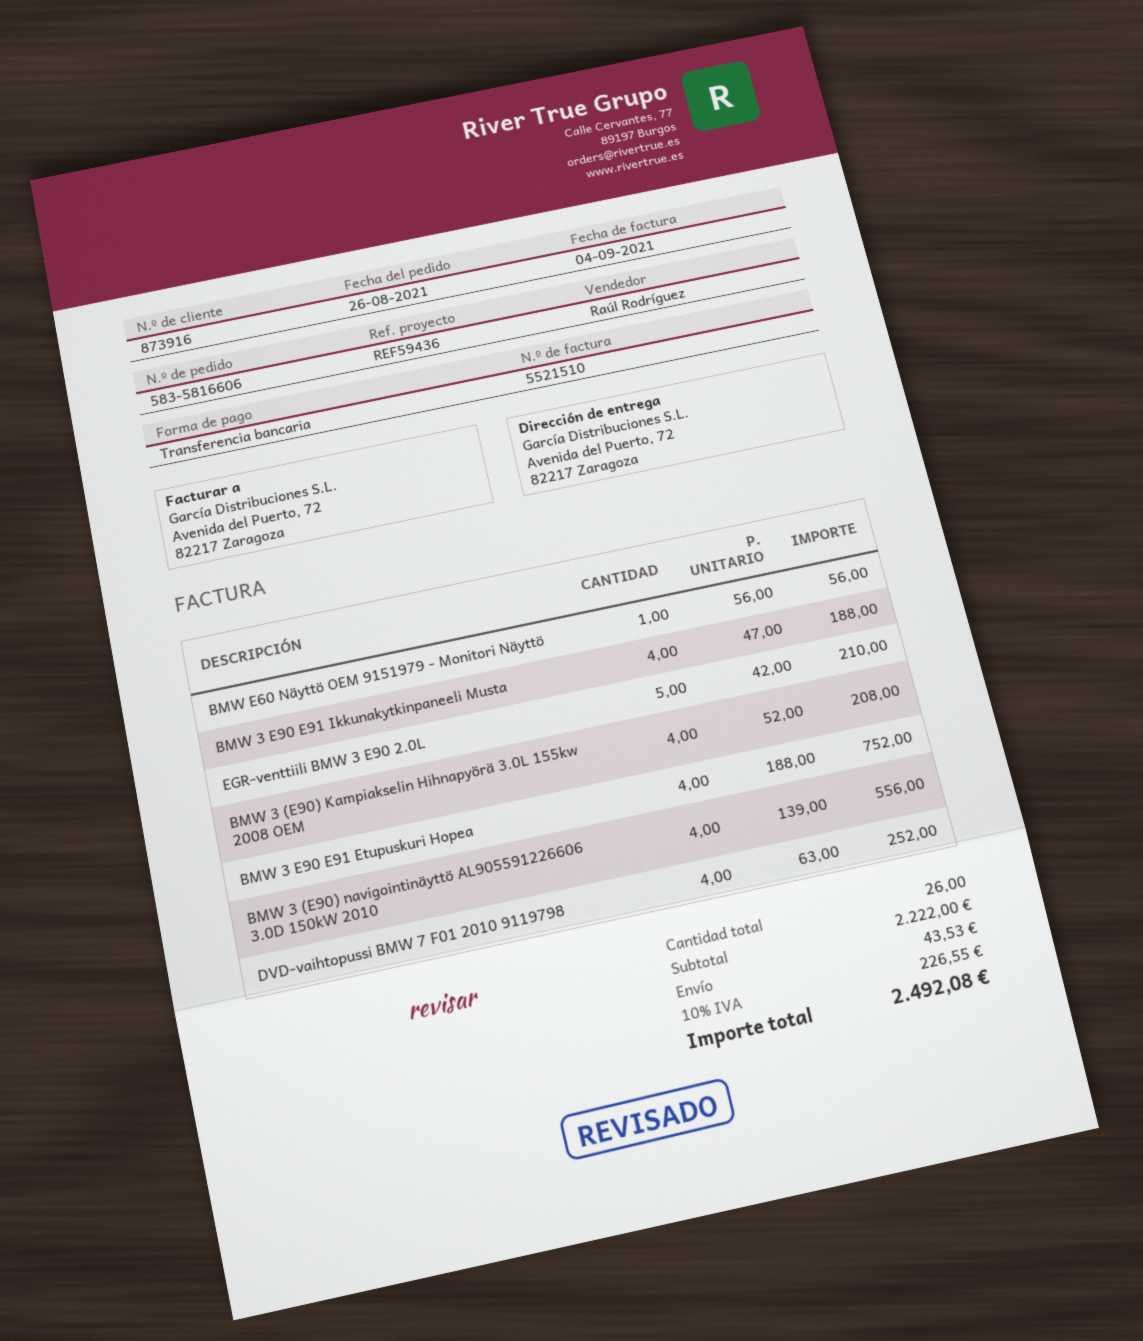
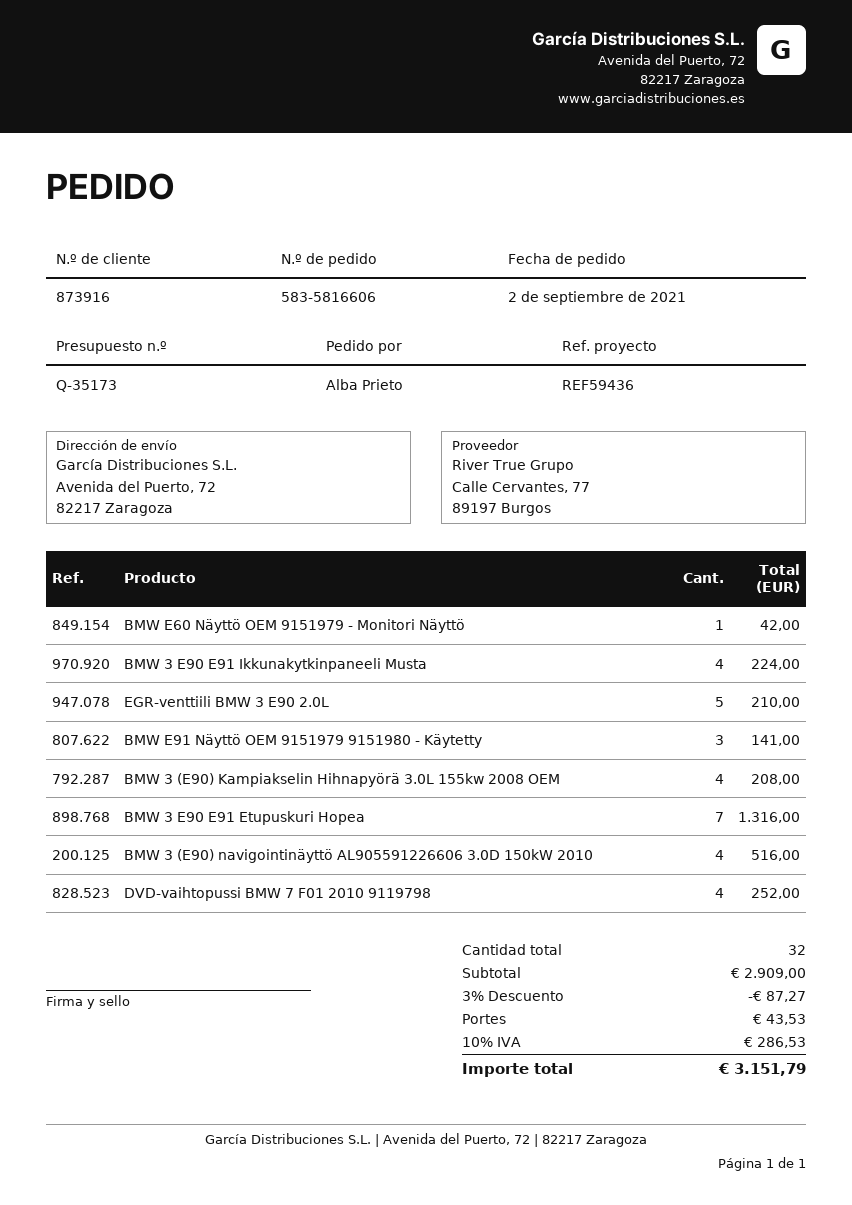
order date: 2021-08-26 -> 2021-09-02
BMW E60 Näyttö OEM 9151979 - Monitori Näyttö: 1 for 56.00 -> 1 for 42.00
BMW 3 E90 E91 Ikkunakytkinpaneeli Musta: 4 for 188.00 -> 4 for 224.00
BMW 3 E90 E91 Etupuskuri Hopea: 4 for 752.00 -> 7 for 1316.00
BMW 3 (E90) navigointinäyttö AL905591226606 3.0D 150kW 2010: 4 for 556.00 -> 4 for 516.00
BMW E91 Näyttö OEM 9151979 9151980 - Käytetty: none -> 3 for 141.00
total quantity: 26 -> 32
subtotal: 2222.00 -> 2909.00
discount: none -> 3% = 87.27
tax: 10% = 226.55 -> 10% = 286.53
total: 2492.08 -> 3151.79

